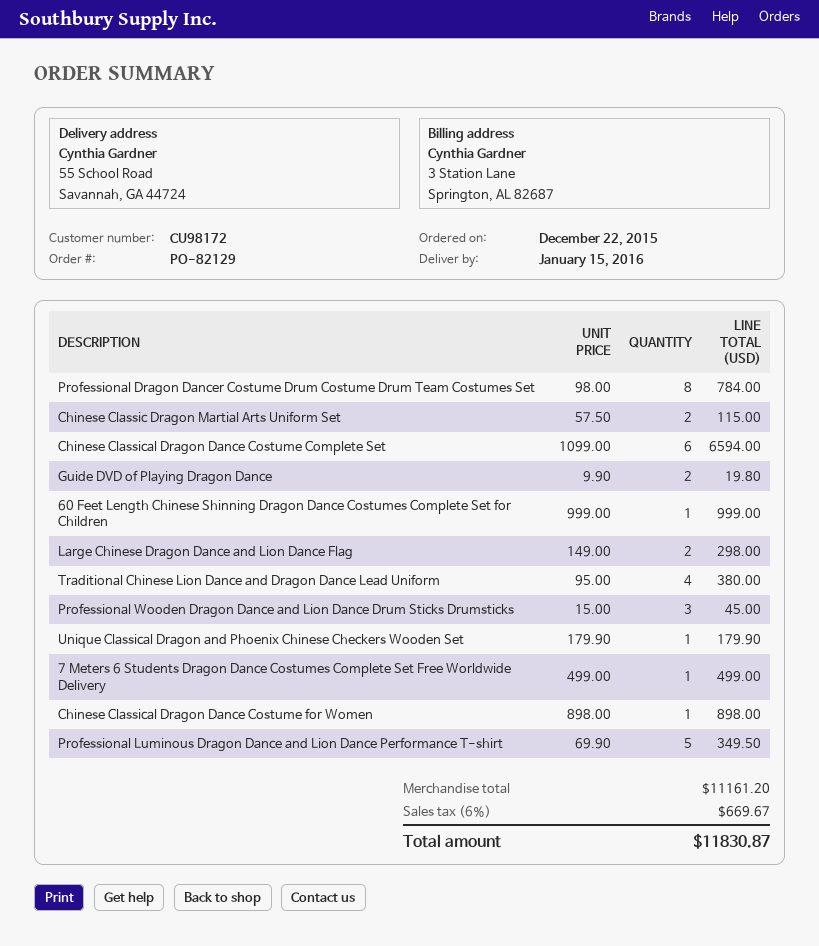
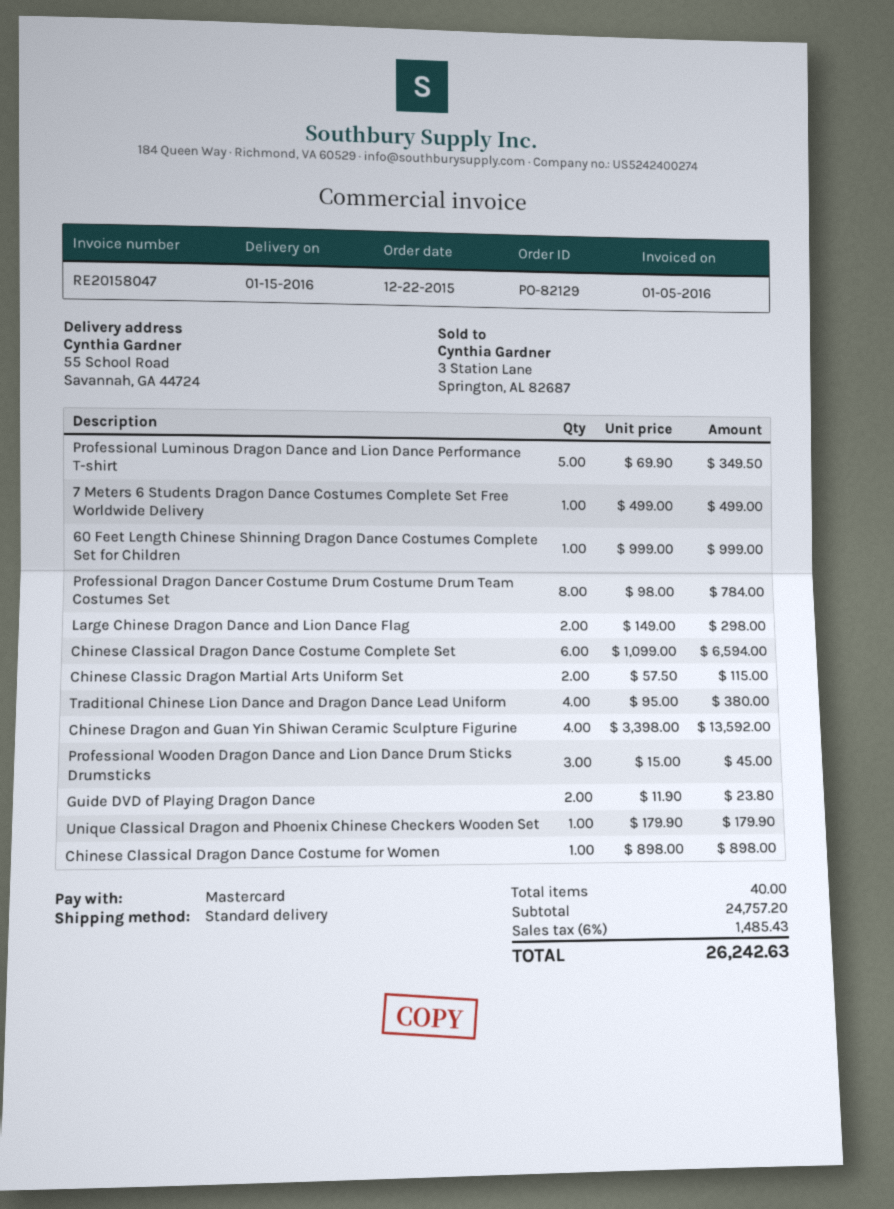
Guide DVD of Playing Dragon Dance: 2 x 9.90 = 19.80 -> 2 x 11.90 = 23.80
Chinese Dragon and Guan Yin Shiwan Ceramic Sculpture Figurine: none -> 4 x 3398.00 = 13592.00
subtotal: 11161.20 -> 24757.20
tax: 6% = 669.67 -> 6% = 1485.43
total: 11830.87 -> 26242.63

